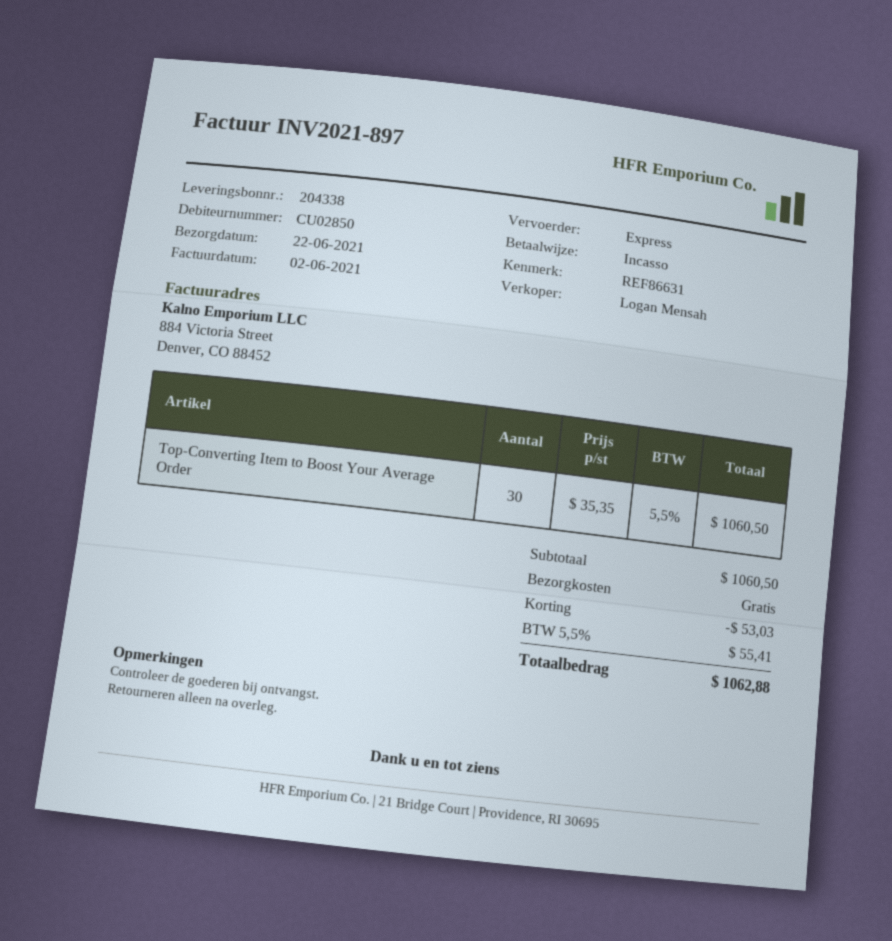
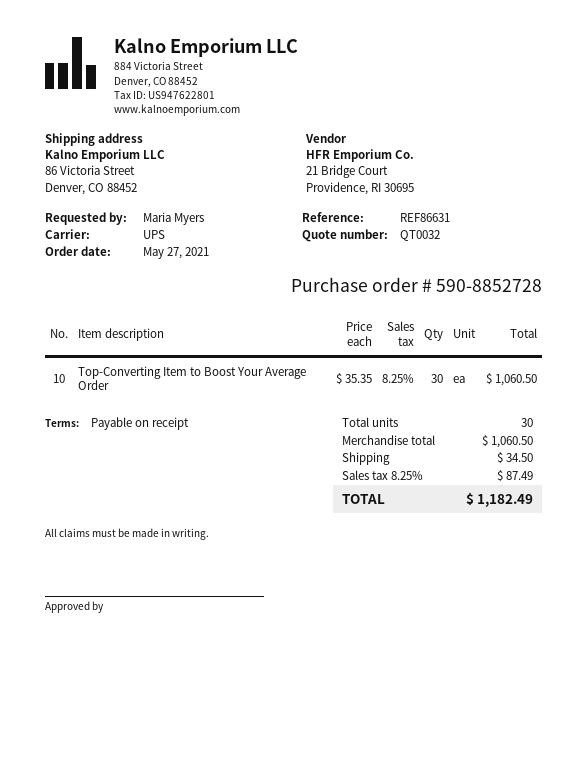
shipping method: express -> UPS
discount: 53.03 -> none
shipping: 0.00 -> 34.50
tax: 5.5% = 55.41 -> 8.25% = 87.49
total: 1062.88 -> 1182.49

